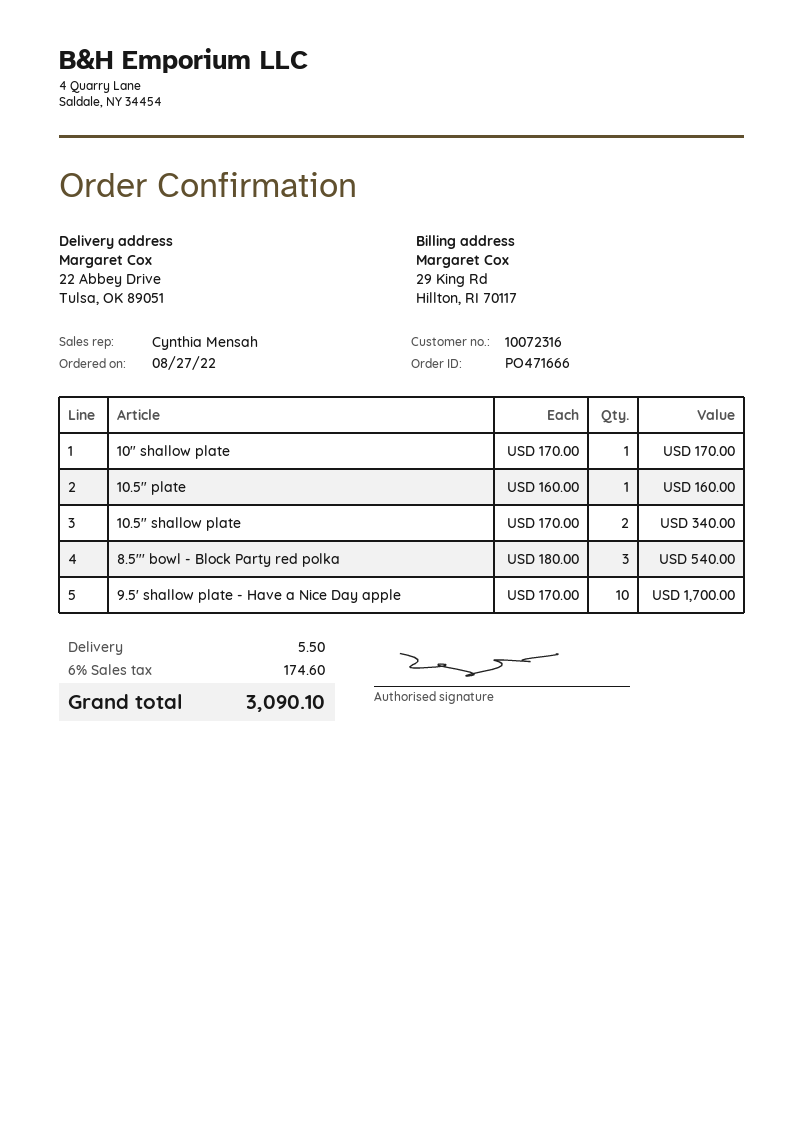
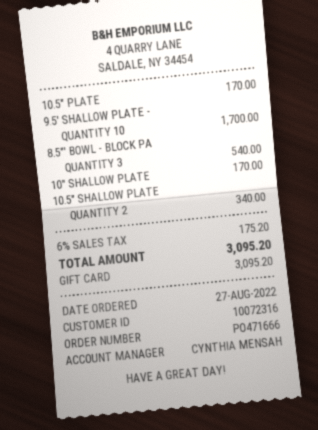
10.5" plate: 1 for 160.00 -> 1 for 170.00
shipping: 5.50 -> none
tax: 6% = 174.60 -> 6% = 175.20
total: 3090.10 -> 3095.20

